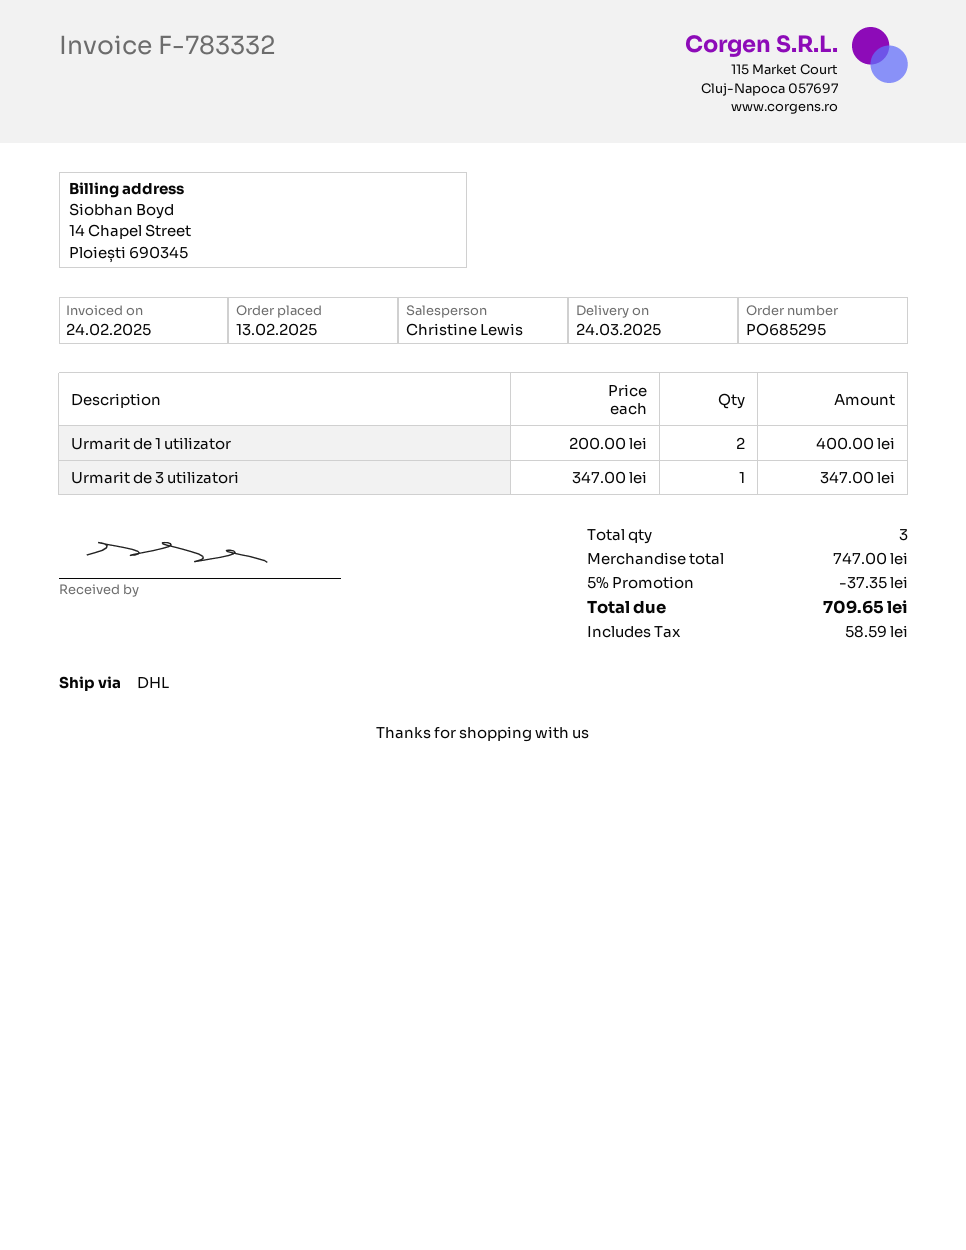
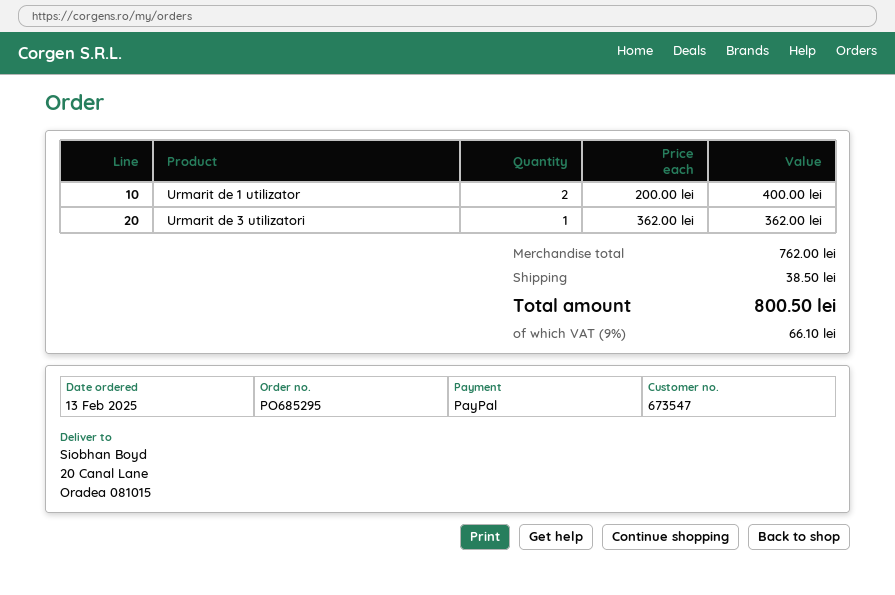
Urmarit de 3 utilizatori: 1 x 347.00 = 347.00 -> 1 x 362.00 = 362.00
subtotal: 747.00 -> 762.00
discount: 5% = 37.35 -> none
shipping: none -> 38.50
tax: 58.59 -> 66.10
total: 709.65 -> 800.50

